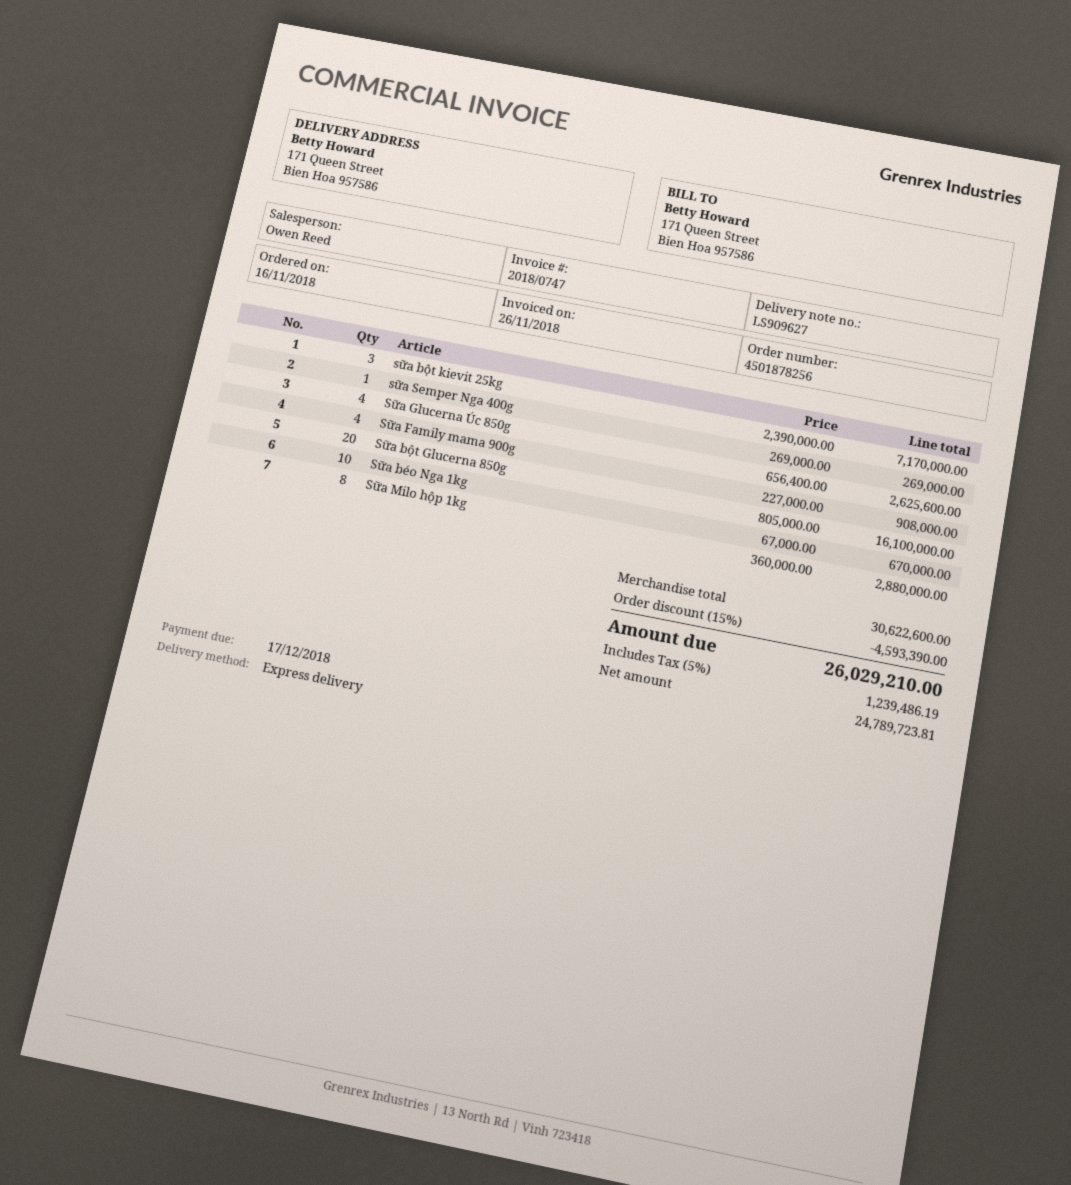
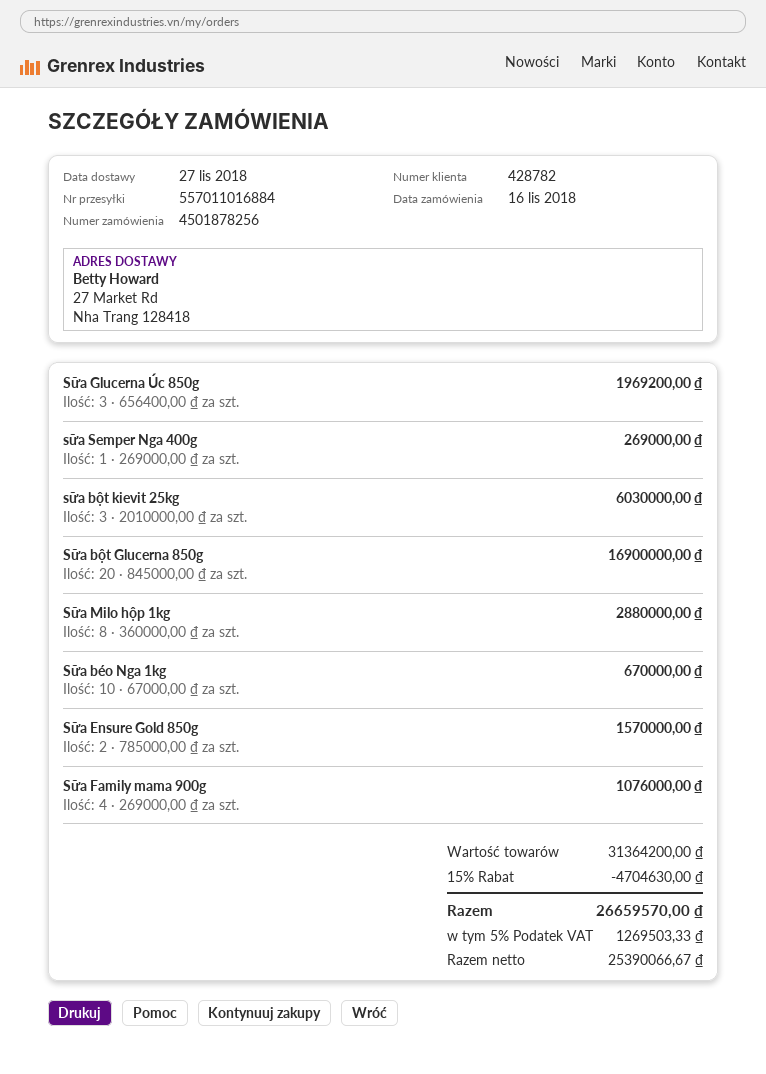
ship to: 171 Queen Street, Bien Hoa 957586 -> 27 Market Rd, Nha Trang 128418
sữa bột kievit 25kg: 3 x 2390000.00 = 7170000.00 -> 3 x 2010000.00 = 6030000.00
Sữa Glucerna Úc 850g: 4 x 656400.00 = 2625600.00 -> 3 x 656400.00 = 1969200.00
Sữa Family mama 900g: 4 x 227000.00 = 908000.00 -> 4 x 269000.00 = 1076000.00
Sữa bột Glucerna 850g: 20 x 805000.00 = 16100000.00 -> 20 x 845000.00 = 16900000.00
Sữa Ensure Gold 850g: none -> 2 x 785000.00 = 1570000.00
subtotal: 30622600.00 -> 31364200.00
discount: 15% = 4593390.00 -> 15% = 4704630.00
net: 24789723.81 -> 25390066.67
tax: 5% = 1239486.19 -> 5% = 1269503.33
total: 26029210.00 -> 26659570.00

